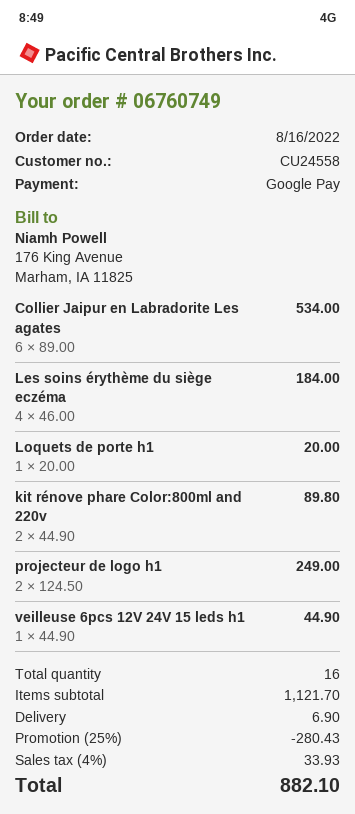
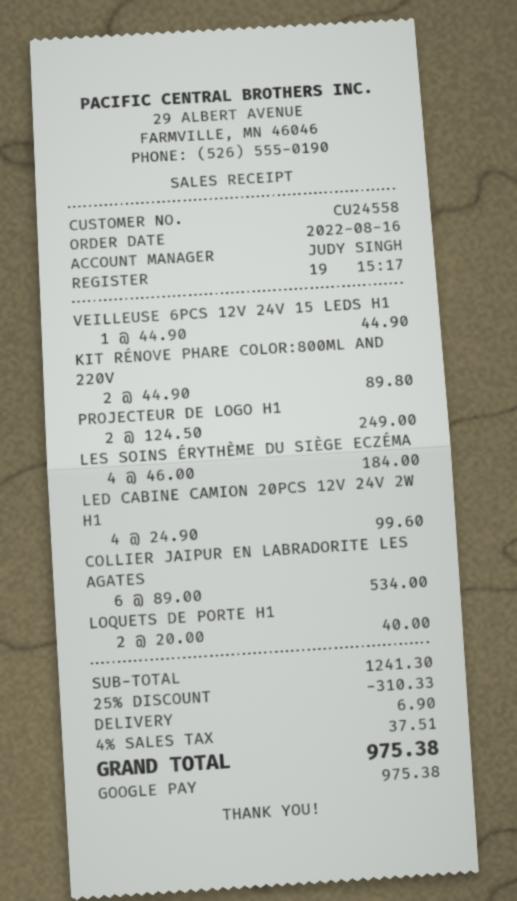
Loquets de porte h1: 1 x 20.00 = 20.00 -> 2 x 20.00 = 40.00
LED CABINE CAMION 20PCS 12V 24V 2W H1: none -> 4 x 24.90 = 99.60
subtotal: 1121.70 -> 1241.30
discount: 25% = 280.43 -> 25% = 310.33
tax: 4% = 33.93 -> 4% = 37.51
total: 882.10 -> 975.38

